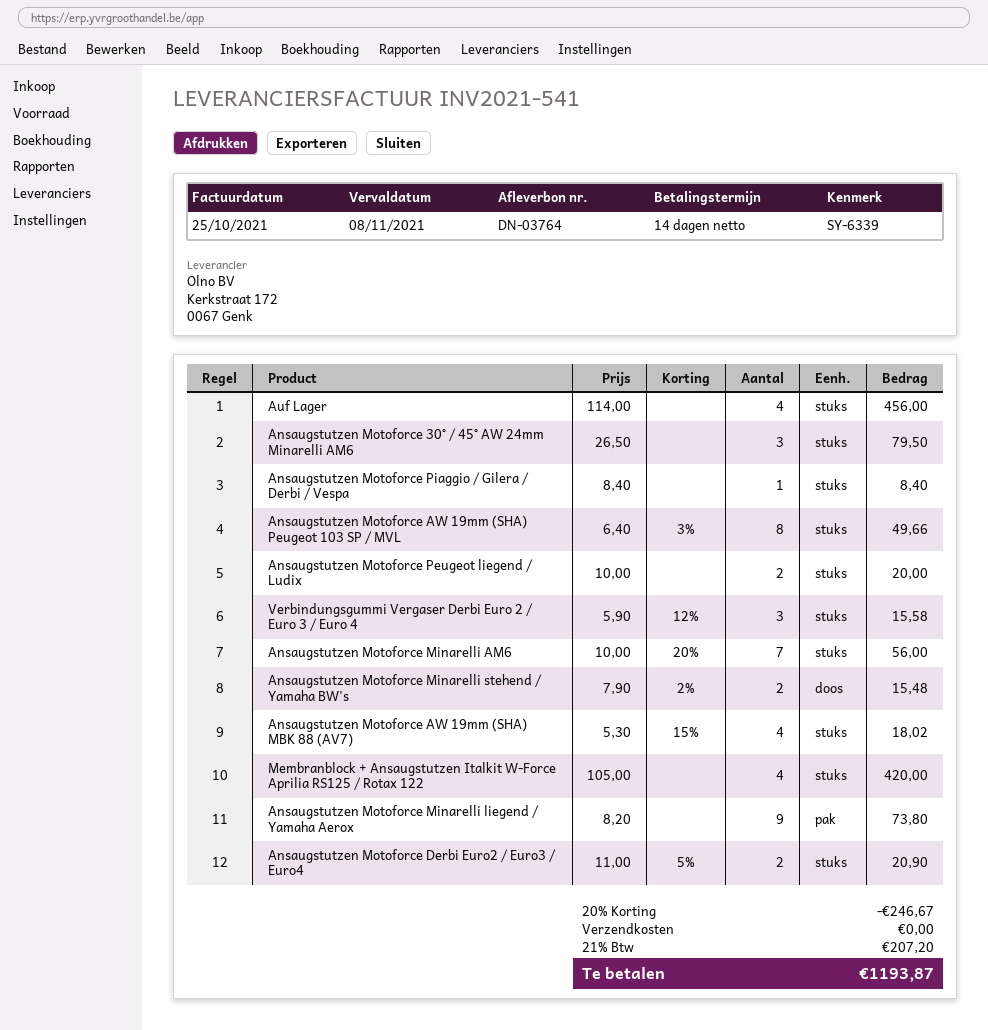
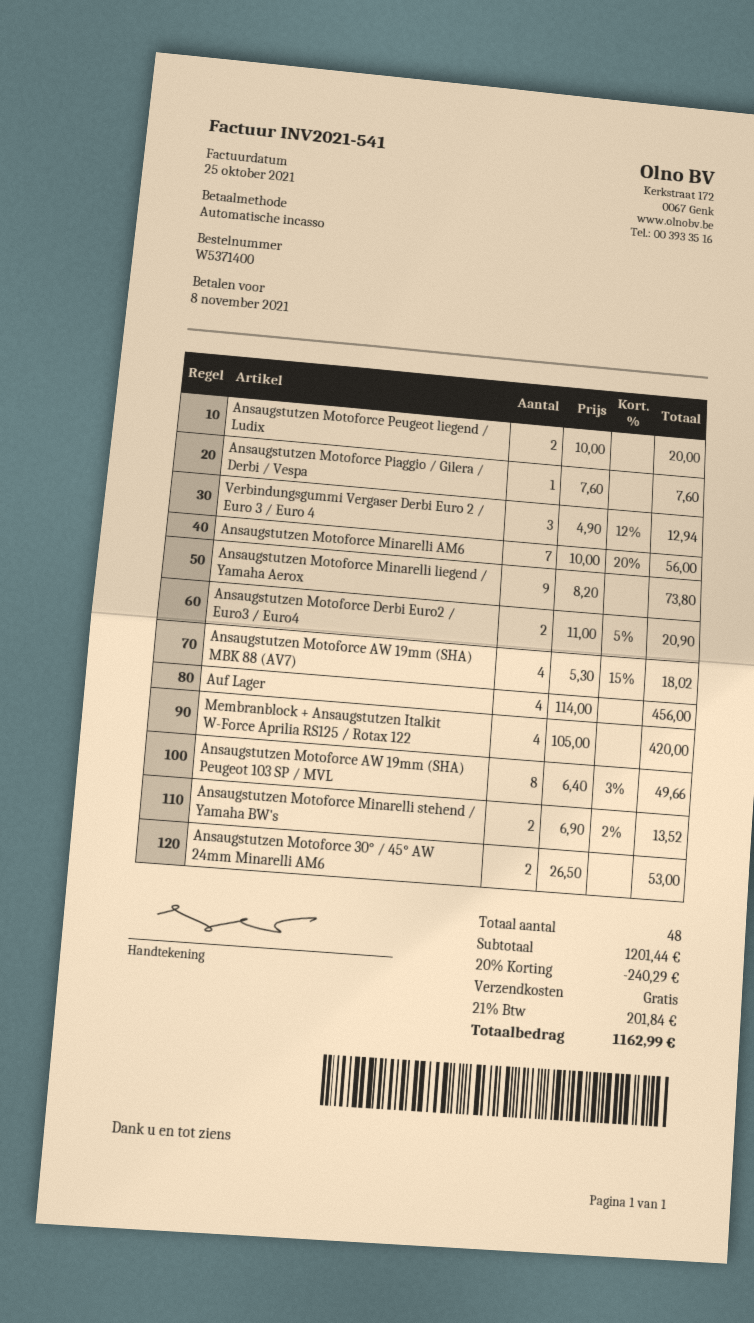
Ansaugstutzen Motoforce 30° / 45° AW 24mm Minarelli AM6: 3 x 26.50 = 79.50 -> 2 x 26.50 = 53.00
Ansaugstutzen Motoforce Piaggio / Gilera / Derbi / Vespa: 1 x 8.40 = 8.40 -> 1 x 7.60 = 7.60
Verbindungsgummi Vergaser Derbi Euro 2 / Euro 3 / Euro 4: 3 x 5.90 - 12% = 15.58 -> 3 x 4.90 - 12% = 12.94
Ansaugstutzen Motoforce Minarelli stehend / Yamaha BW's: 2 x 7.90 - 2% = 15.48 -> 2 x 6.90 - 2% = 13.52
discount: 20% = 246.67 -> 20% = 240.29
tax: 21% = 207.20 -> 21% = 201.84
total: 1193.87 -> 1162.99

